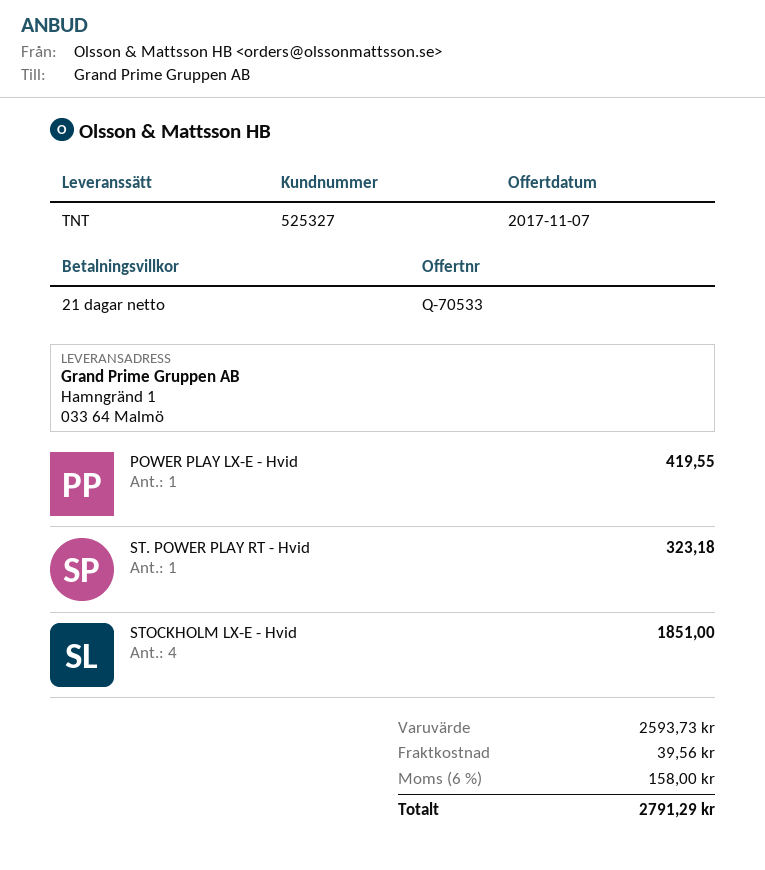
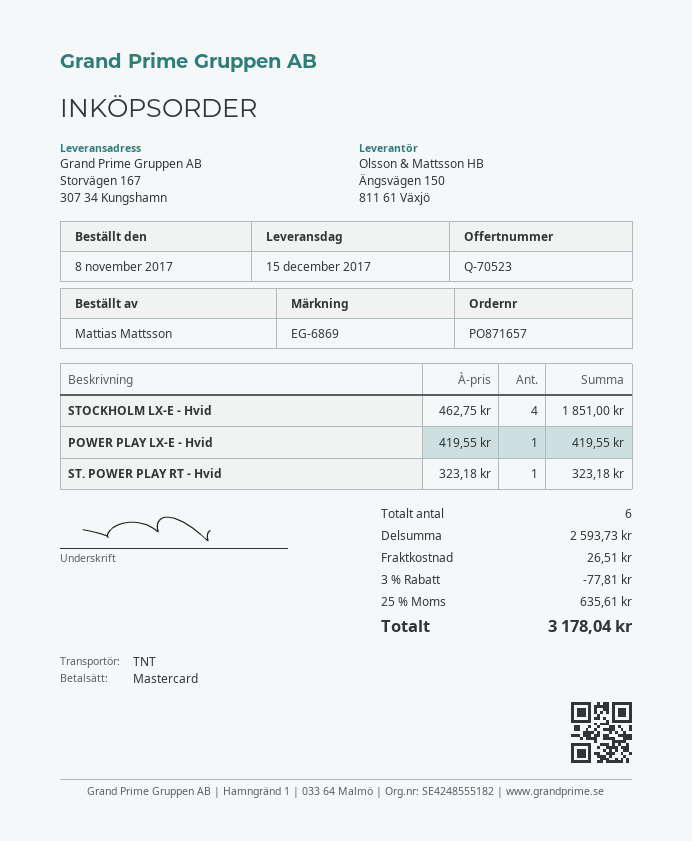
quote number: Q-70533 -> Q-70523
ship to: Hamngränd 1, 033 64 Malmö -> Storvägen 167, 307 34 Kungshamn
discount: none -> 3% = 77.81
shipping: 39.56 -> 26.51
tax: 6% = 158.00 -> 25% = 635.61
total: 2791.29 -> 3178.04

